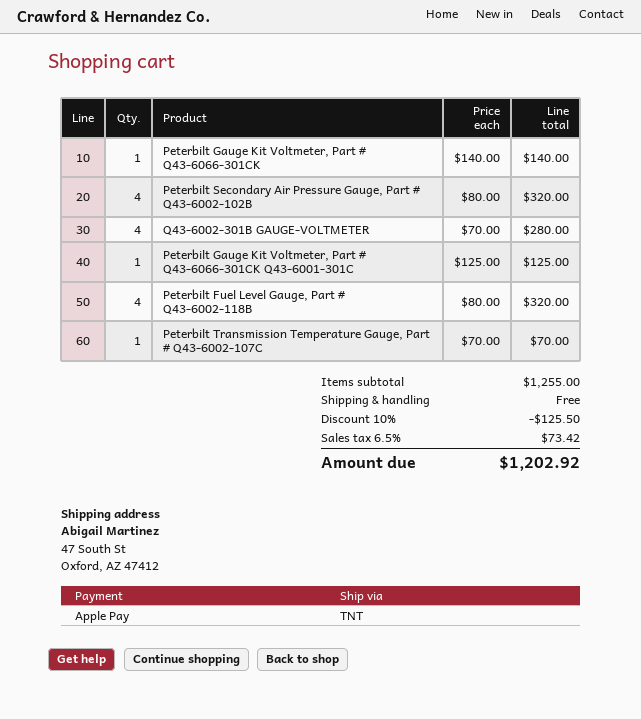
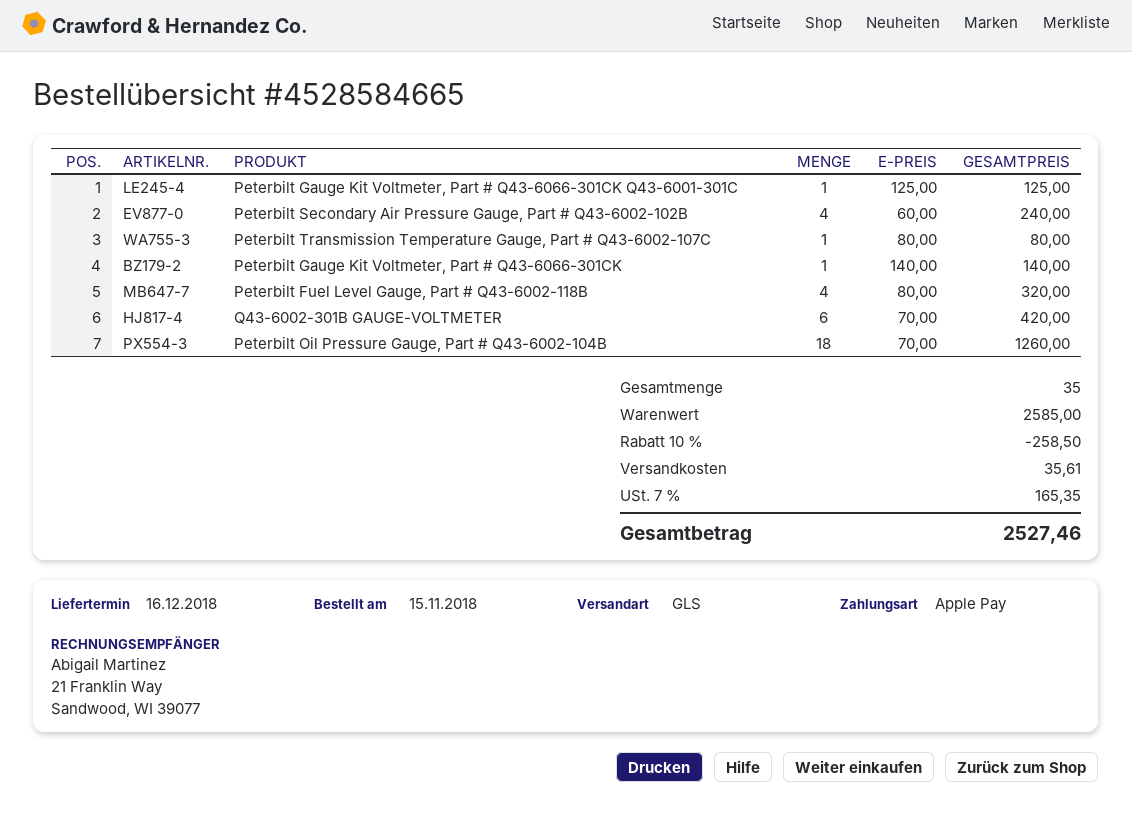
shipping method: TNT -> GLS
Peterbilt Secondary Air Pressure Gauge, Part # Q43-6002-102B: 4 x 80.00 = 320.00 -> 4 x 60.00 = 240.00
Q43-6002-301B GAUGE-VOLTMETER: 4 x 70.00 = 280.00 -> 6 x 70.00 = 420.00
Peterbilt Transmission Temperature Gauge, Part # Q43-6002-107C: 1 x 70.00 = 70.00 -> 1 x 80.00 = 80.00
Peterbilt Oil Pressure Gauge, Part # Q43-6002-104B: none -> 18 x 70.00 = 1260.00
subtotal: 1255.00 -> 2585.00
discount: 10% = 125.50 -> 10% = 258.50
shipping: 0.00 -> 35.61
tax: 6.5% = 73.42 -> 7% = 165.35
total: 1202.92 -> 2527.46

